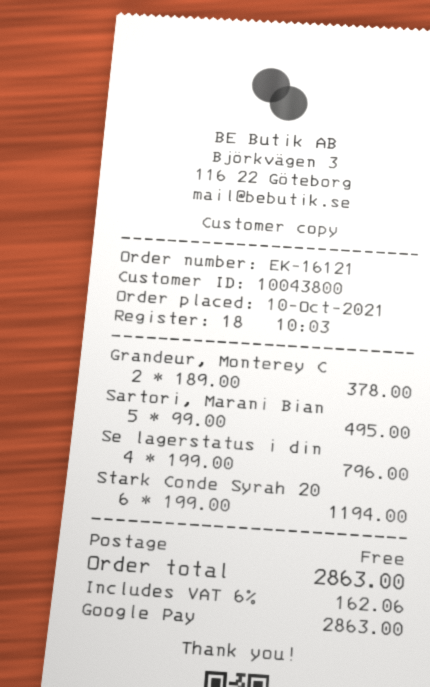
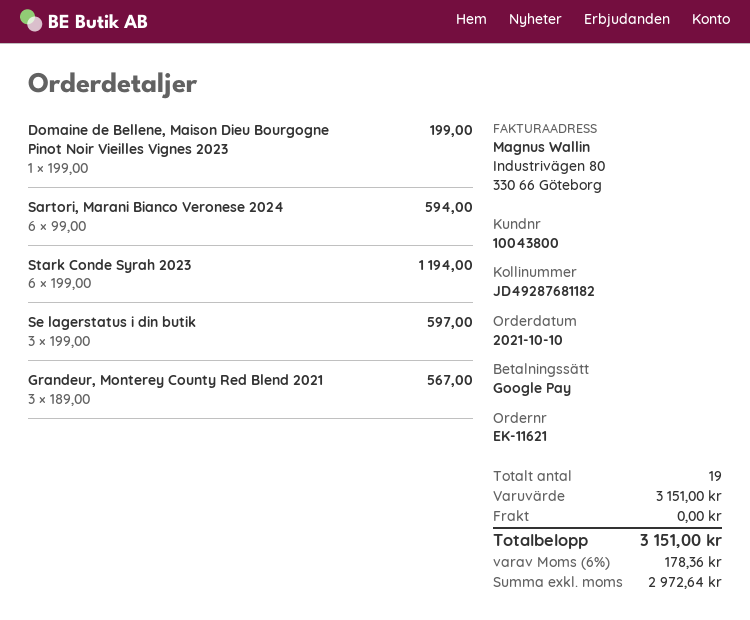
order number: EK-16121 -> EK-11621
Grandeur, Monterey C: 2 x 189.00 = 378.00 -> 3 x 189.00 = 567.00
Sartori, Marani Bian: 5 x 99.00 = 495.00 -> 6 x 99.00 = 594.00
Se lagerstatus i din: 4 x 199.00 = 796.00 -> 3 x 199.00 = 597.00
Domaine de Bellene, Maison Dieu Bourgogne Pinot Noir Vieilles Vignes 2023: none -> 1 x 199.00 = 199.00
tax: 6% = 162.06 -> 6% = 178.36
total: 2863.00 -> 3151.00

